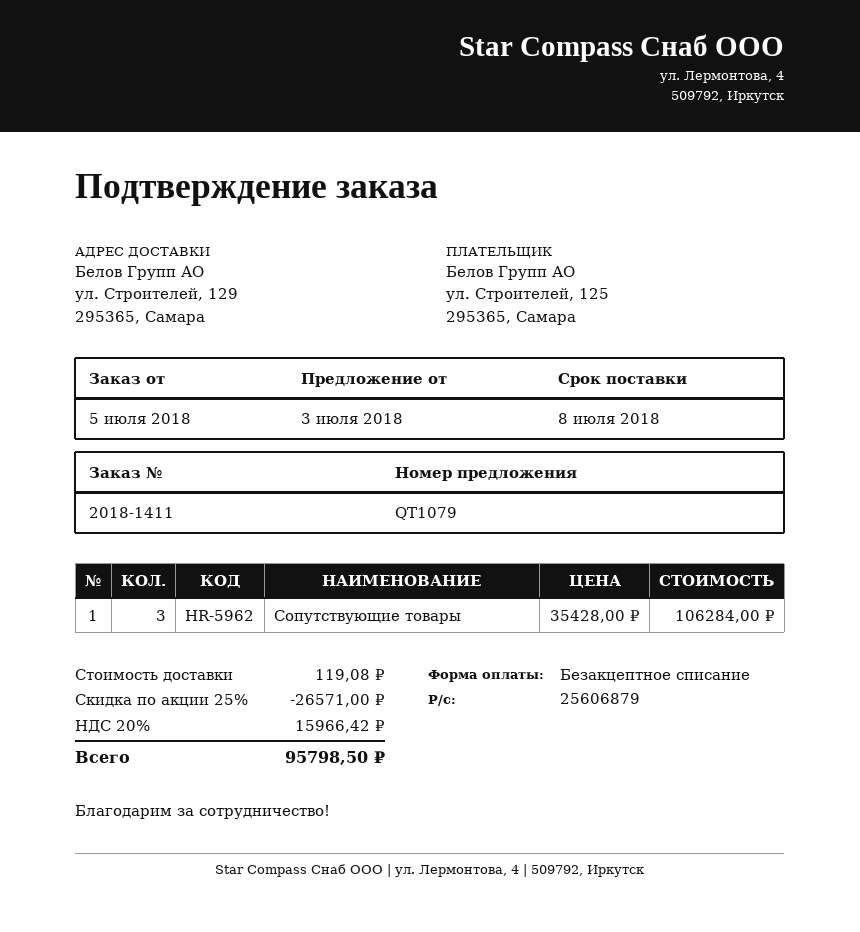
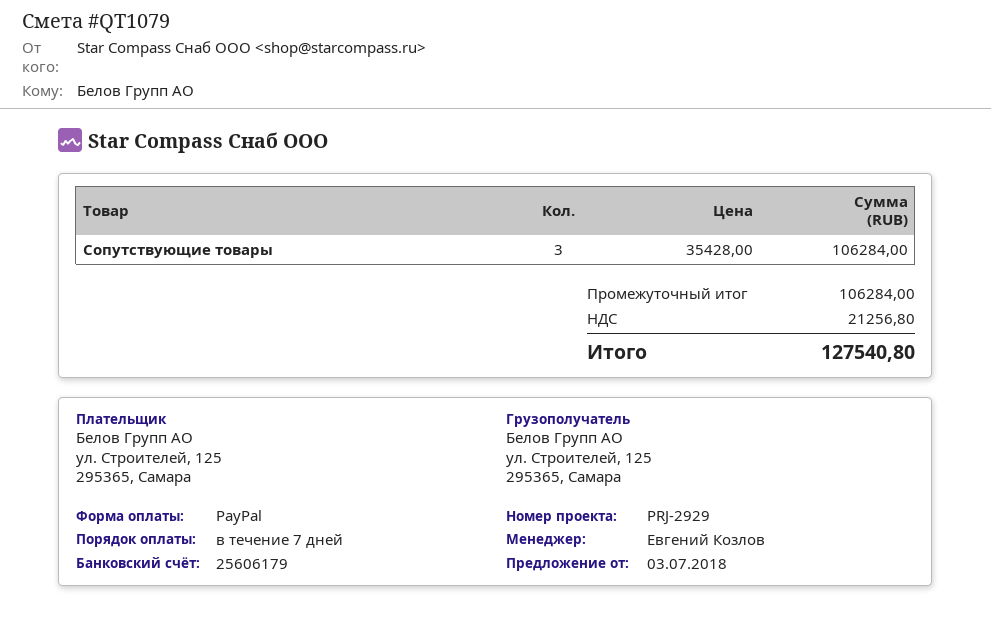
payment method: direct debit -> PayPal
bank account: 25606879 -> 25606179
ship to: ул. Строителей, 129, 295365, Самара -> ул. Строителей, 125, 295365, Самара
discount: 25% = 26571.00 -> none
shipping: 119.08 -> none
tax: 15966.42 -> 21256.80
total: 95798.50 -> 127540.80

